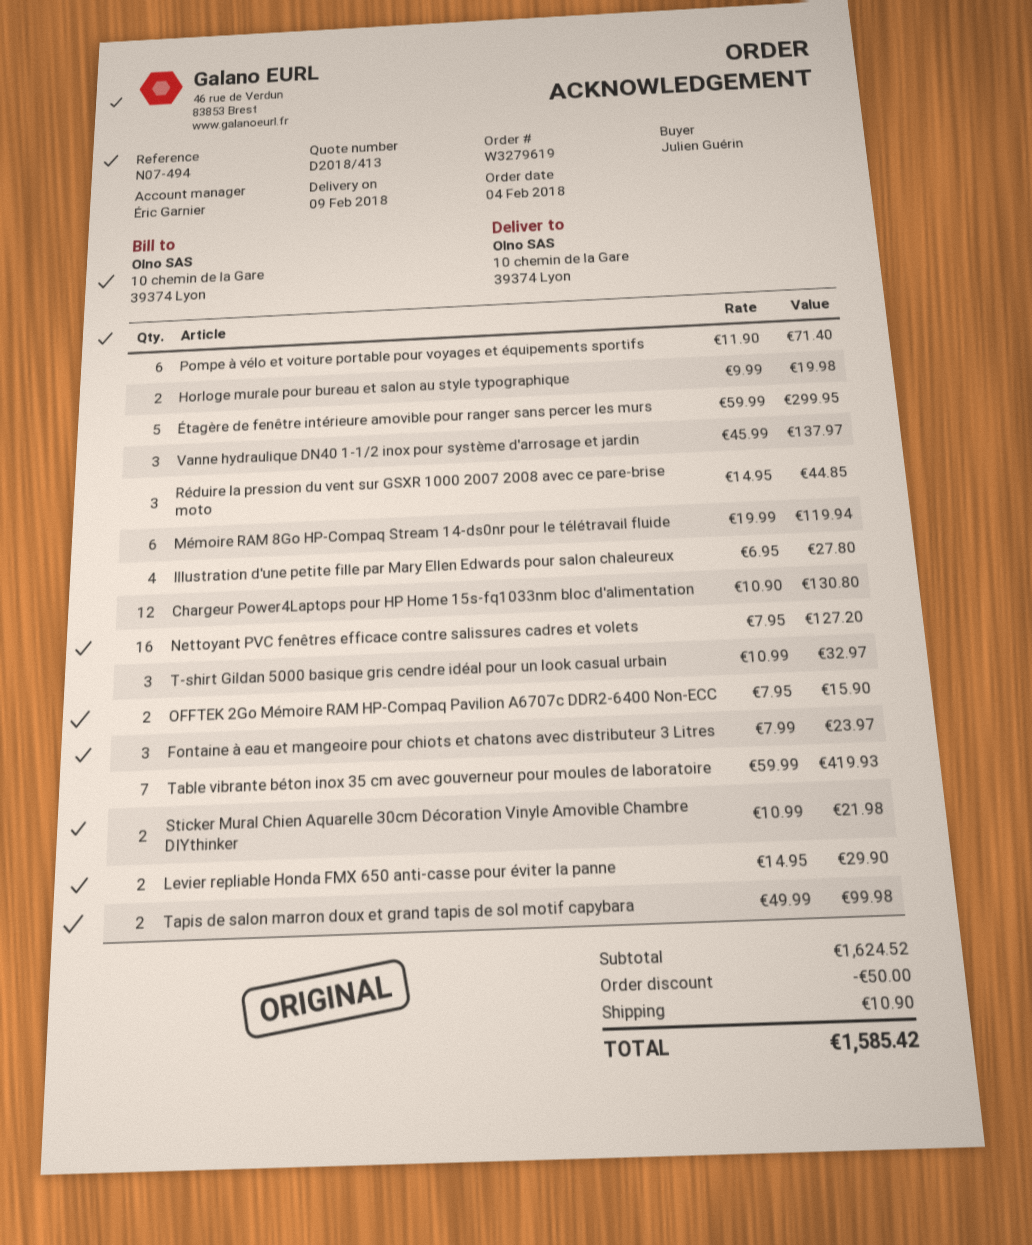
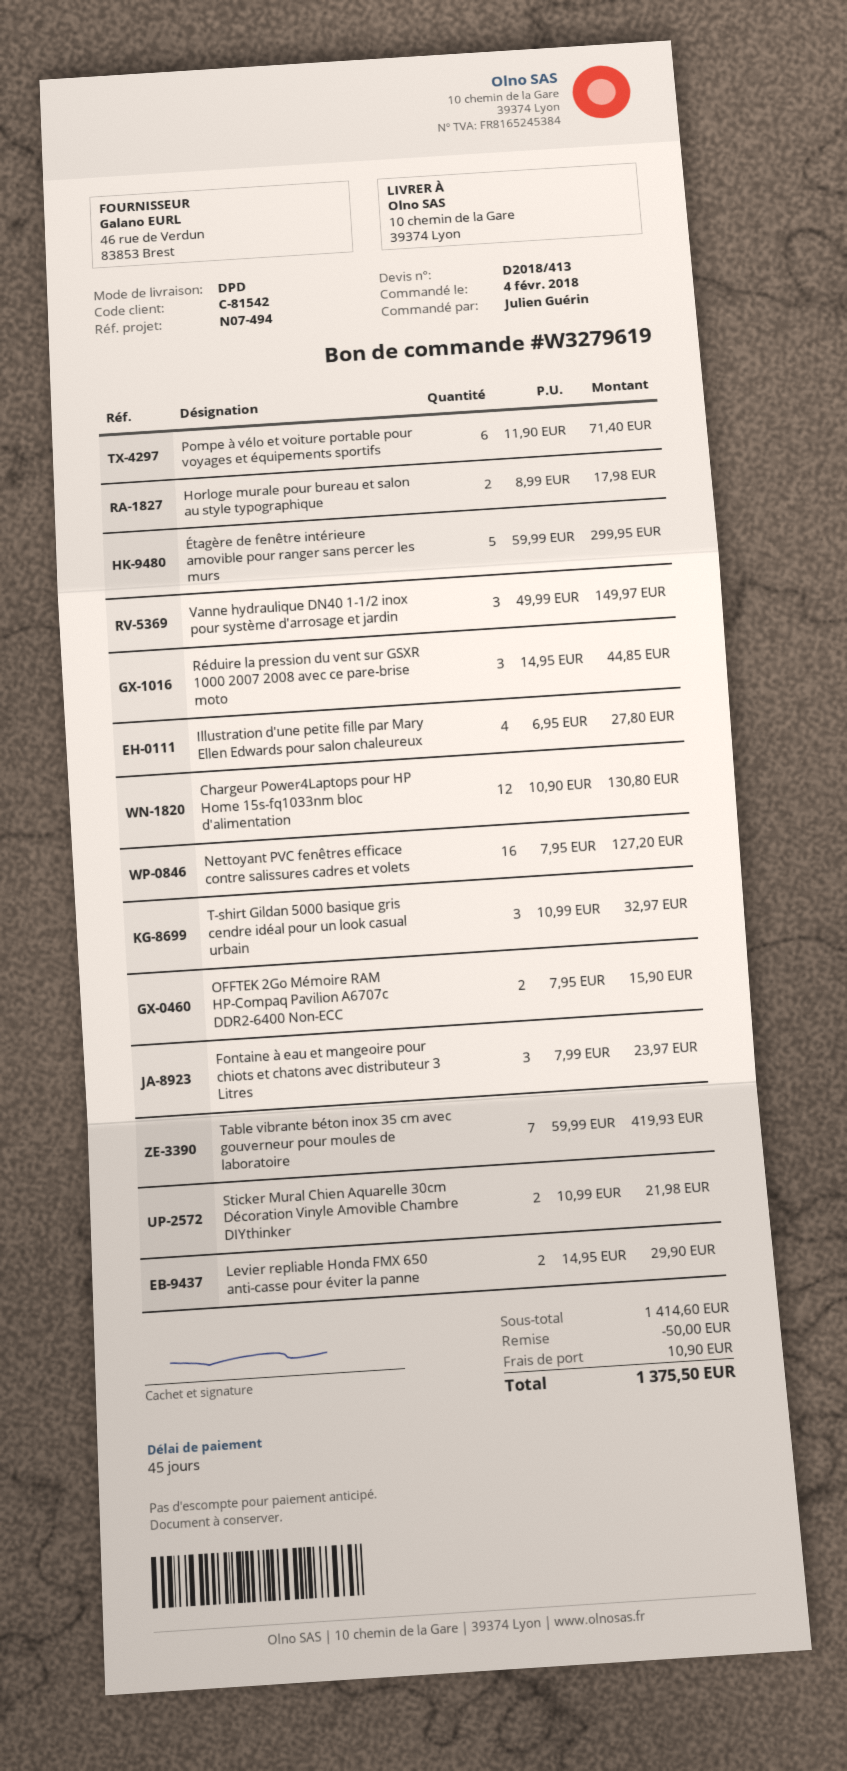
Horloge murale pour bureau et salon au style typographique: 2 x 9.99 = 19.98 -> 2 x 8.99 = 17.98
Vanne hydraulique DN40 1-1/2 inox pour système d'arrosage et jardin: 3 x 45.99 = 137.97 -> 3 x 49.99 = 149.97
Mémoire RAM 8Go HP-Compaq Stream 14-ds0nr pour le télétravail fluide: 6 x 19.99 = 119.94 -> none
Tapis de salon marron doux et grand tapis de sol motif capybara: 2 x 49.99 = 99.98 -> none
subtotal: 1624.52 -> 1414.60
total: 1585.42 -> 1375.50

